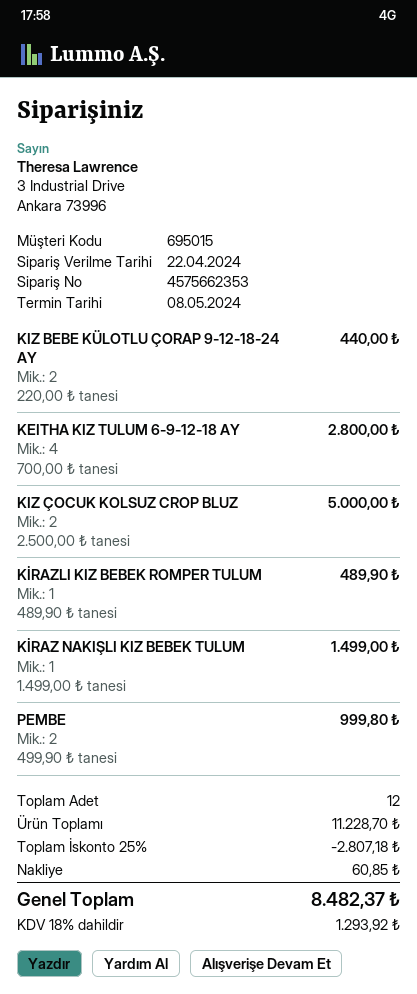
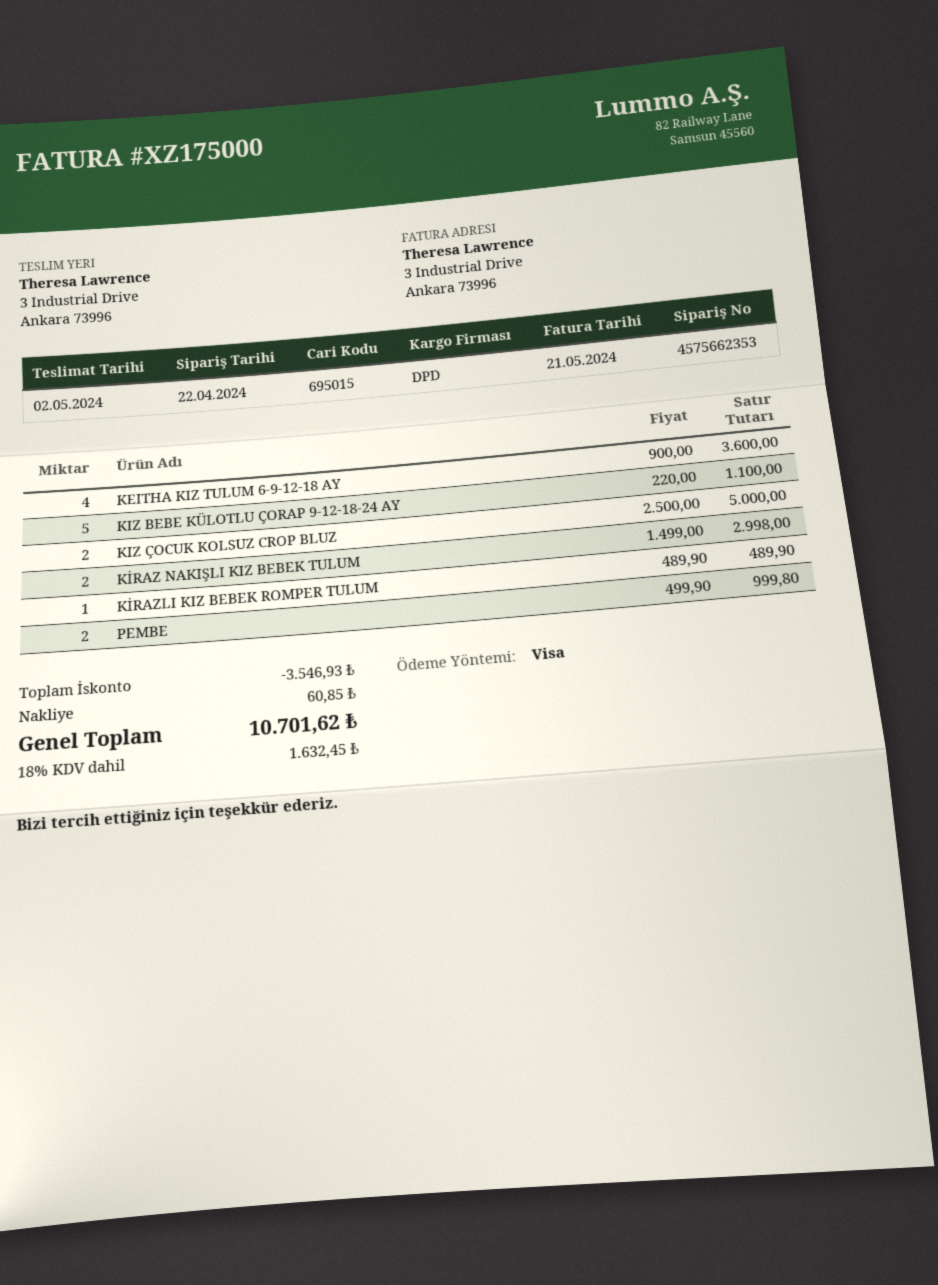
delivery date: 2024-05-08 -> 2024-05-02
KIZ BEBE KÜLOTLU ÇORAP 9-12-18-24 AY: 2 x 220.00 = 440.00 -> 5 x 220.00 = 1100.00
KEITHA KIZ TULUM 6-9-12-18 AY: 4 x 700.00 = 2800.00 -> 4 x 900.00 = 3600.00
KİRAZ NAKIŞLI KIZ BEBEK TULUM: 1 x 1499.00 = 1499.00 -> 2 x 1499.00 = 2998.00
discount: 2807.18 -> 3546.93
tax: 18% = 1293.92 -> 18% = 1632.45
total: 8482.37 -> 10701.62

